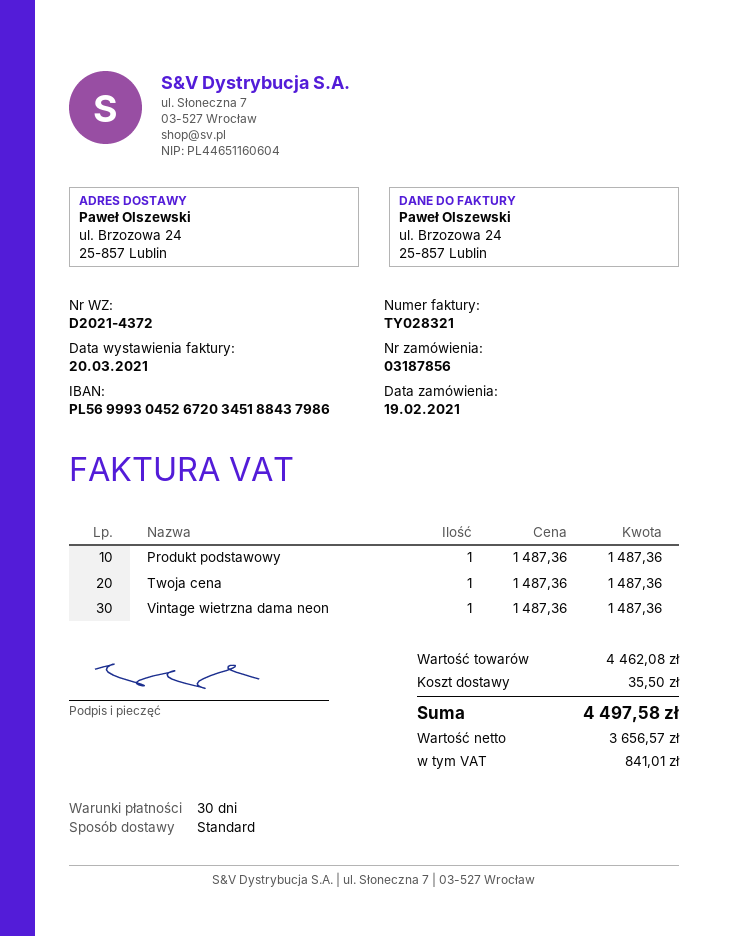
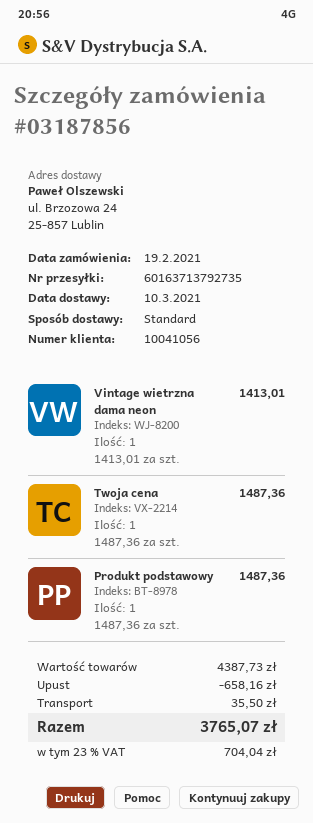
Vintage wietrzna dama neon: 1 x 1487.36 = 1487.36 -> 1 x 1413.01 = 1413.01
subtotal: 4462.08 -> 4387.73
discount: none -> 658.16
tax: 841.01 -> 704.04
total: 4497.58 -> 3765.07

